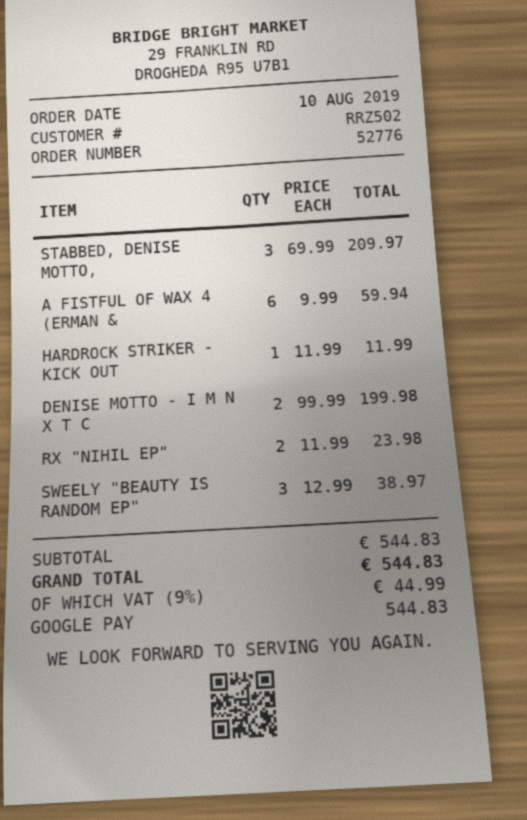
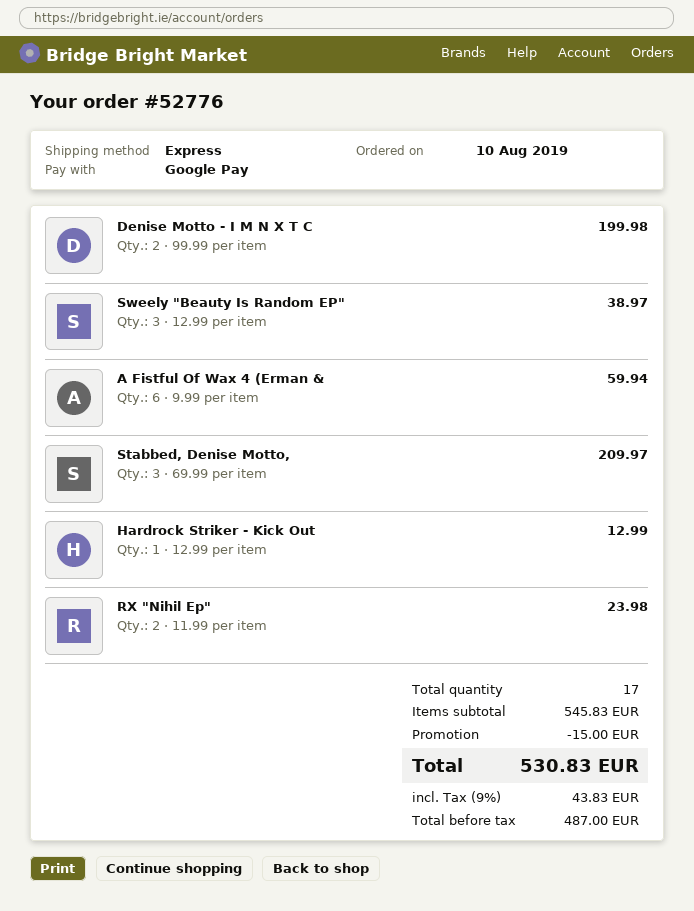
HARDROCK STRIKER - KICK OUT: 1 x 11.99 = 11.99 -> 1 x 12.99 = 12.99
subtotal: 544.83 -> 545.83
discount: none -> 15.00
tax: 9% = 44.99 -> 9% = 43.83
total: 544.83 -> 530.83

